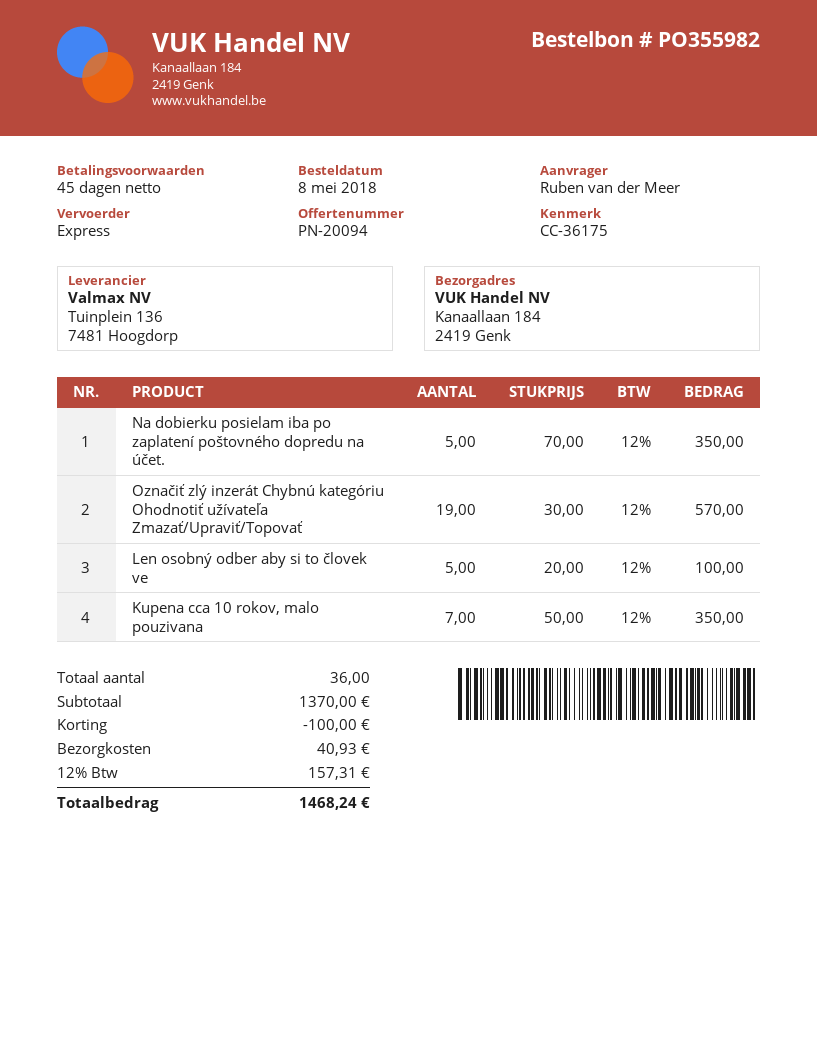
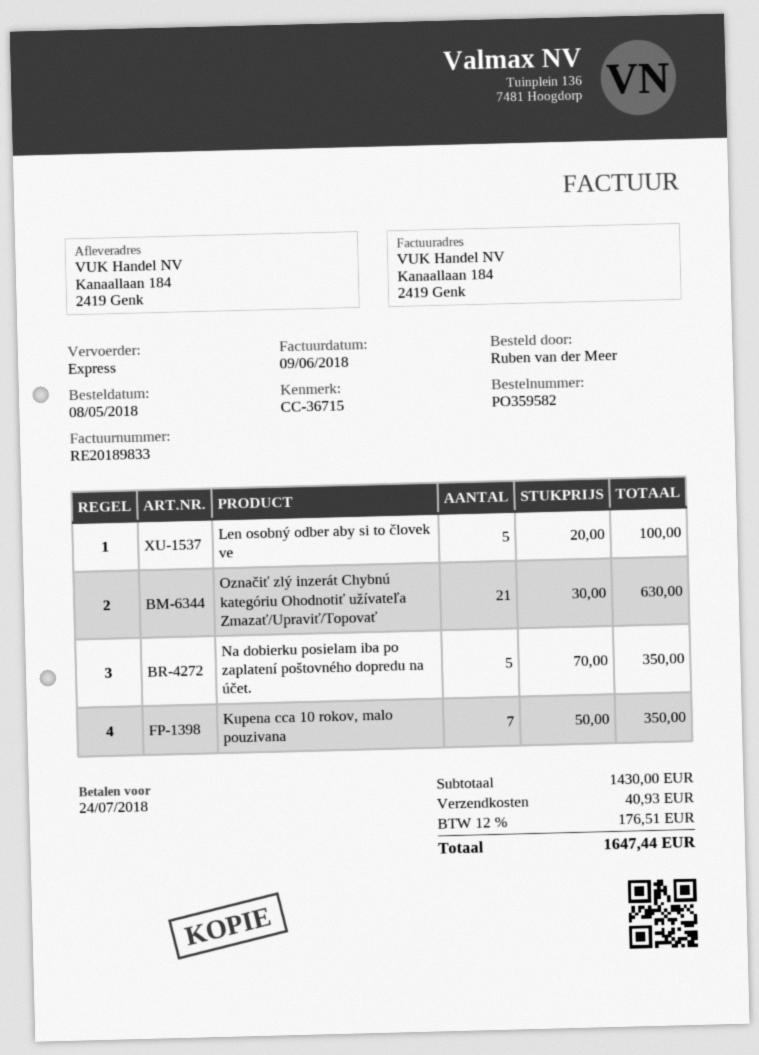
order number: PO355982 -> PO359582
reference: CC-36175 -> CC-36715
Označiť zlý inzerát Chybnú kategóriu Ohodnotiť užívateľa Zmazať/Upraviť/Topovať: 19 x 30.00 = 570.00 -> 21 x 30.00 = 630.00
subtotal: 1370.00 -> 1430.00
discount: 100.00 -> none
tax: 12% = 157.31 -> 12% = 176.51
total: 1468.24 -> 1647.44

